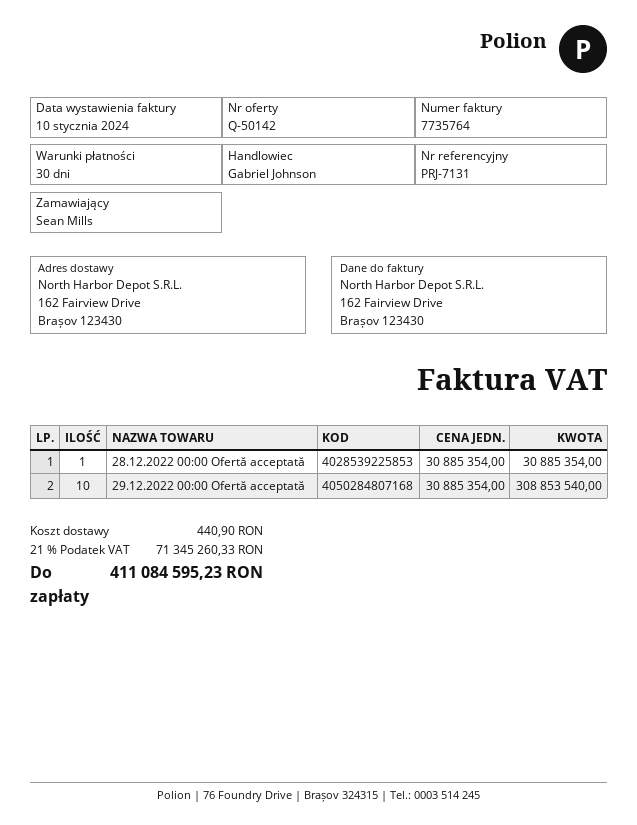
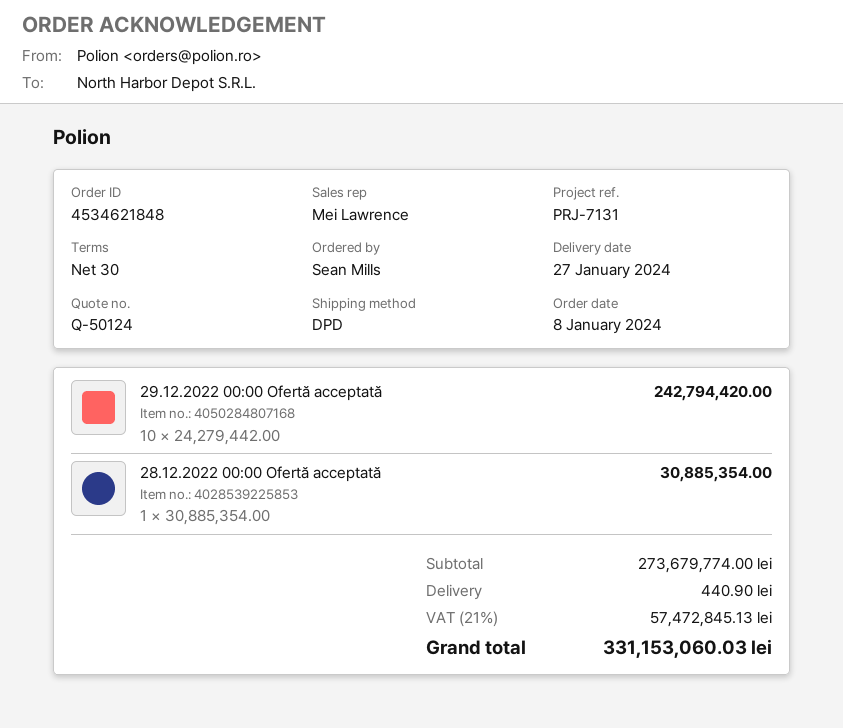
quote number: Q-50142 -> Q-50124
sales rep: Gabriel Johnson -> Mei Lawrence
29.12.2022 00:00 Ofertă acceptată: 10 x 30885354.00 = 308853540.00 -> 10 x 24279442.00 = 242794420.00
tax: 21% = 71345260.33 -> 21% = 57472845.13
total: 411084595.23 -> 331153060.03

